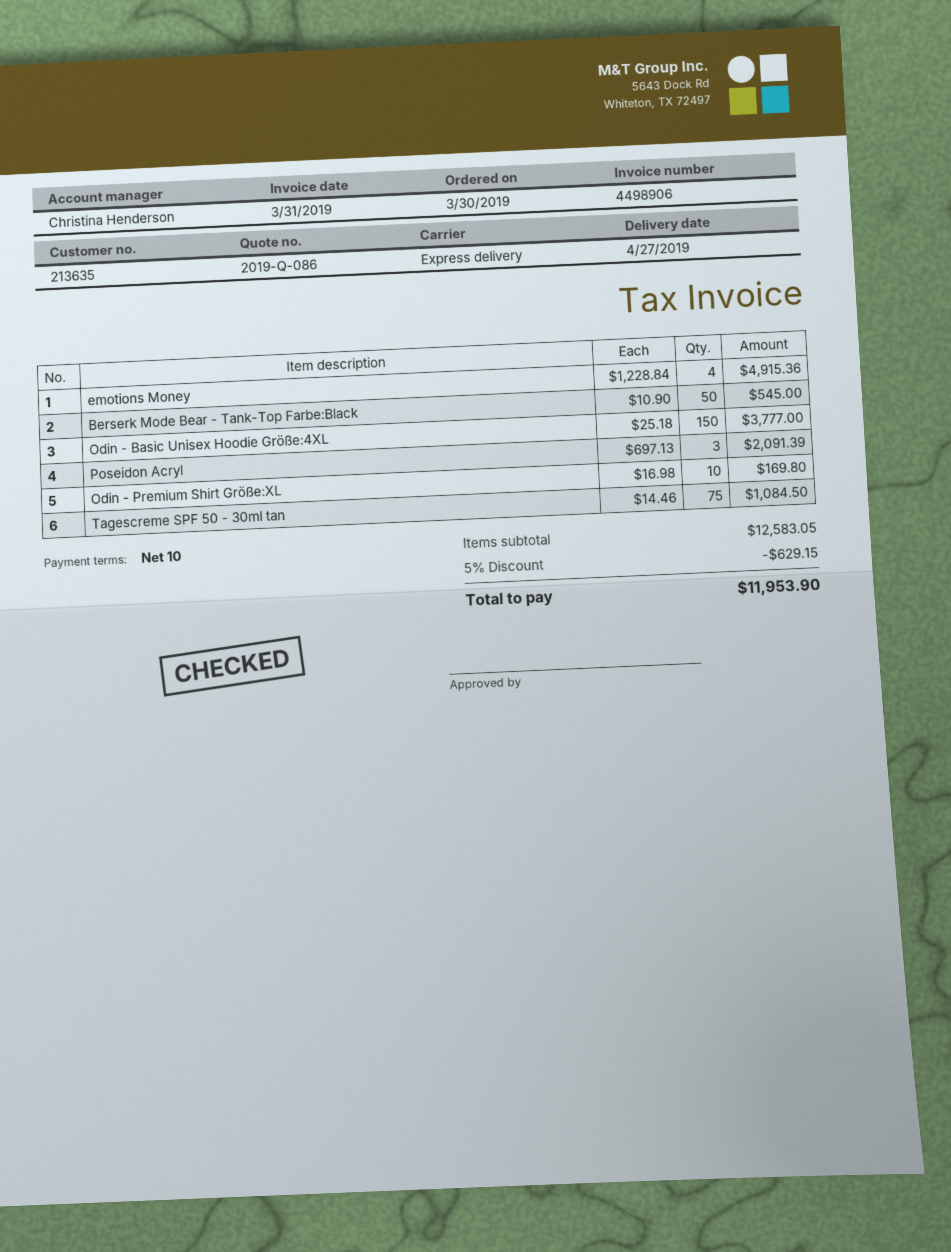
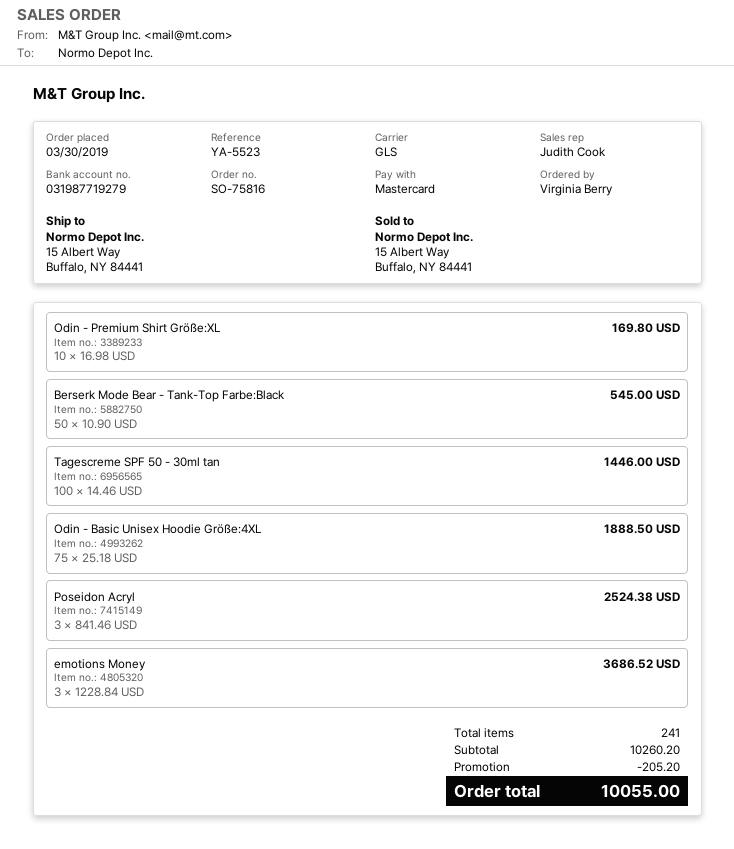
sales rep: Christina Henderson -> Judith Cook
shipping method: express -> GLS
emotions Money: 4 x 1228.84 = 4915.36 -> 3 x 1228.84 = 3686.52
Odin - Basic Unisex Hoodie Größe:4XL: 150 x 25.18 = 3777.00 -> 75 x 25.18 = 1888.50
Poseidon Acryl: 3 x 697.13 = 2091.39 -> 3 x 841.46 = 2524.38
Tagescreme SPF 50 - 30ml tan: 75 x 14.46 = 1084.50 -> 100 x 14.46 = 1446.00
subtotal: 12583.05 -> 10260.20
discount: 629.15 -> 205.20
total: 11953.90 -> 10055.00

